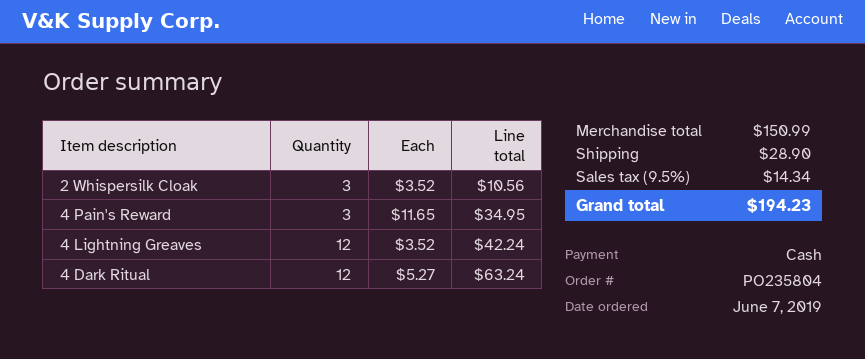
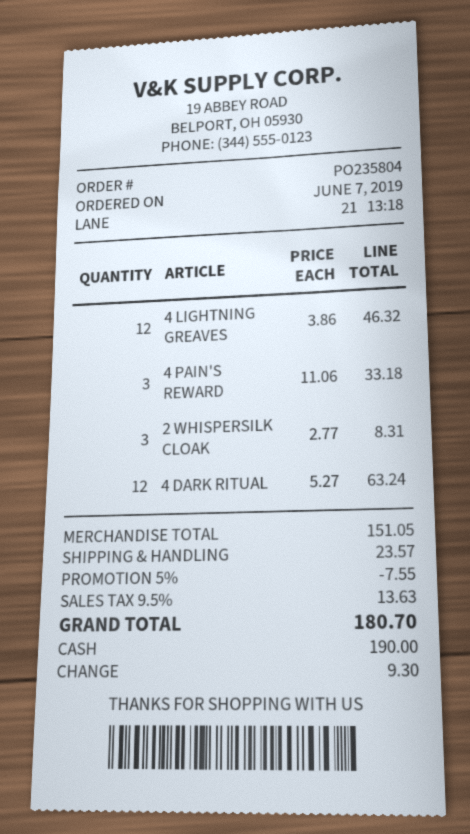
2 Whispersilk Cloak: 3 x 3.52 = 10.56 -> 3 x 2.77 = 8.31
4 Pain's Reward: 3 x 11.65 = 34.95 -> 3 x 11.06 = 33.18
4 Lightning Greaves: 12 x 3.52 = 42.24 -> 12 x 3.86 = 46.32
subtotal: 150.99 -> 151.05
discount: none -> 5% = 7.55
shipping: 28.90 -> 23.57
tax: 9.5% = 14.34 -> 9.5% = 13.63
total: 194.23 -> 180.70

